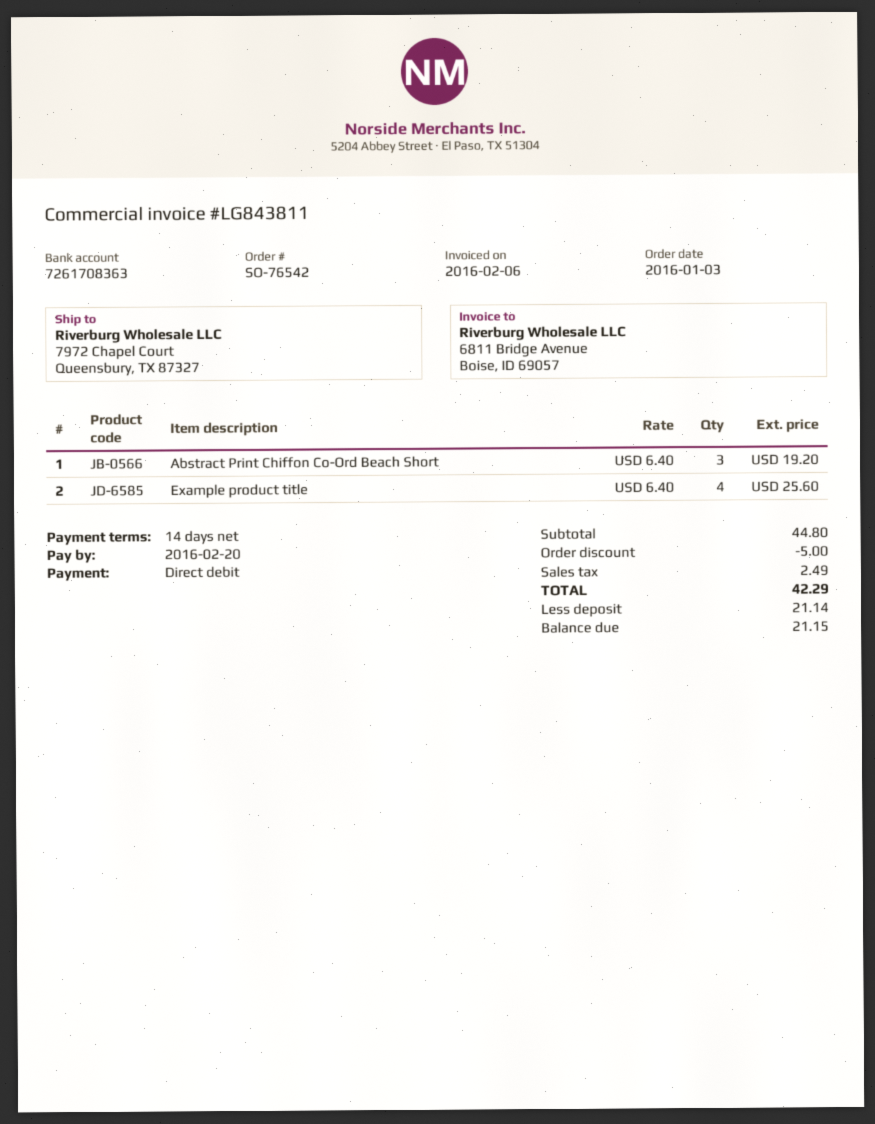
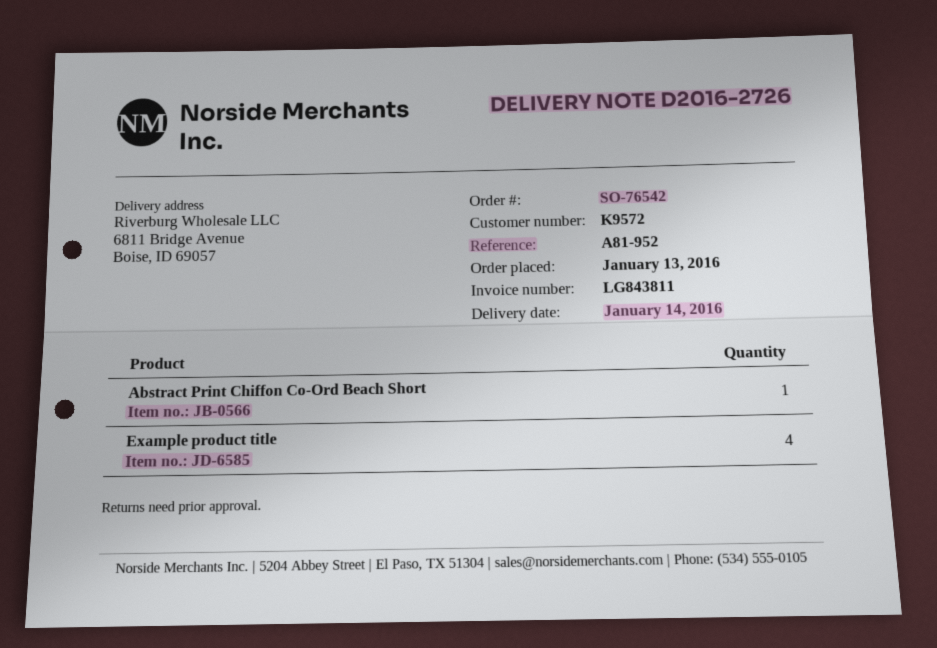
order date: 2016-01-03 -> 2016-01-13
ship to: 7972 Chapel Court, Queensbury, TX 87327 -> 6811 Bridge Avenue, Boise, ID 69057
Abstract Print Chiffon Co-Ord Beach Short: 3 -> 1

